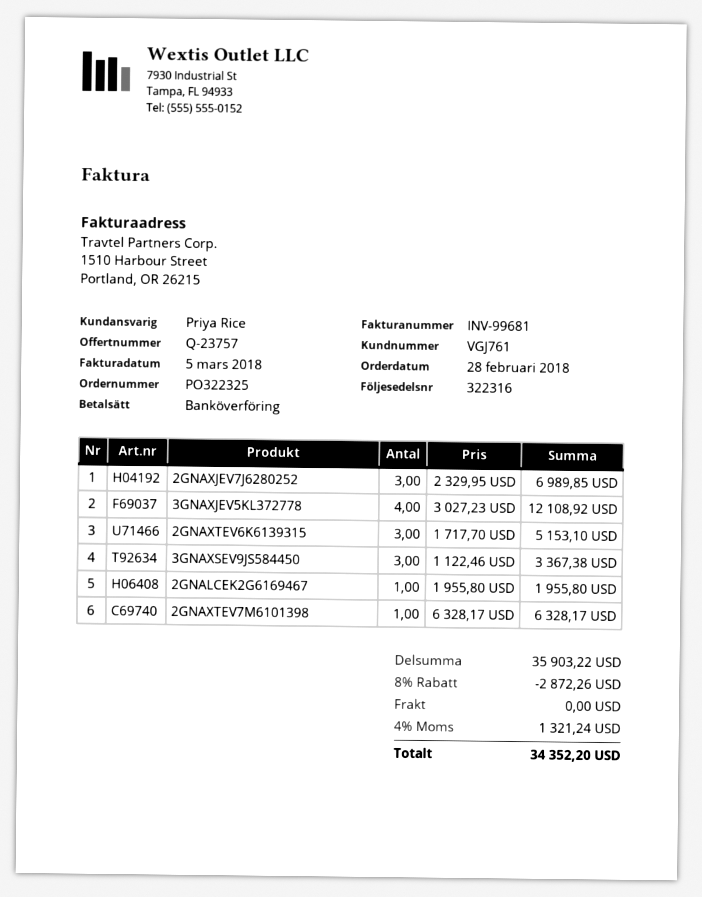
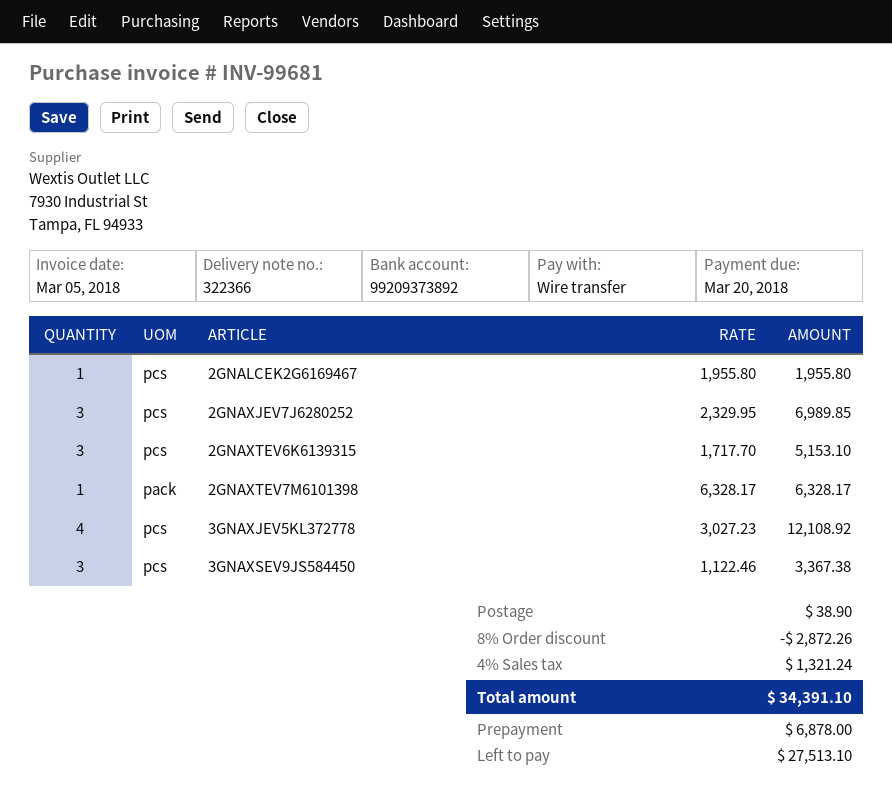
delivery note number: 322316 -> 322366
shipping: 0.00 -> 38.90
total: 34352.20 -> 34391.10

